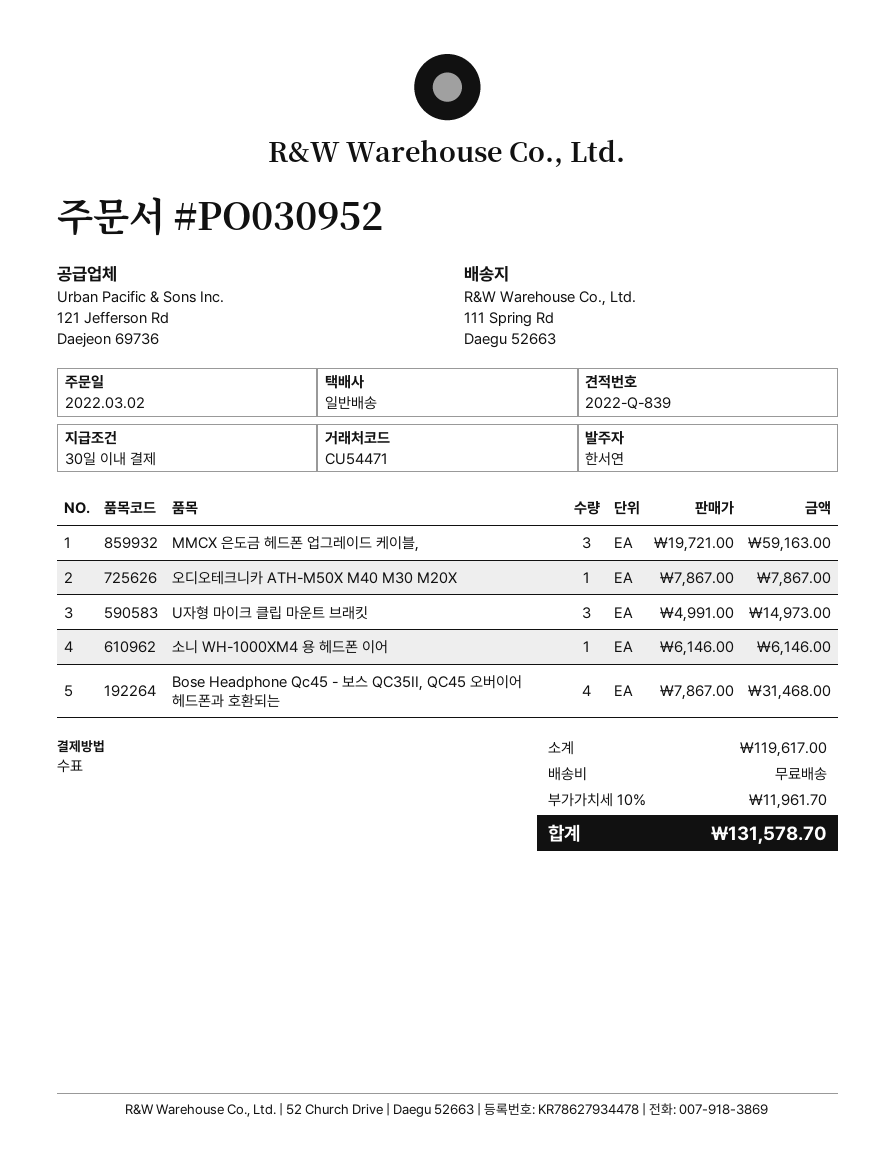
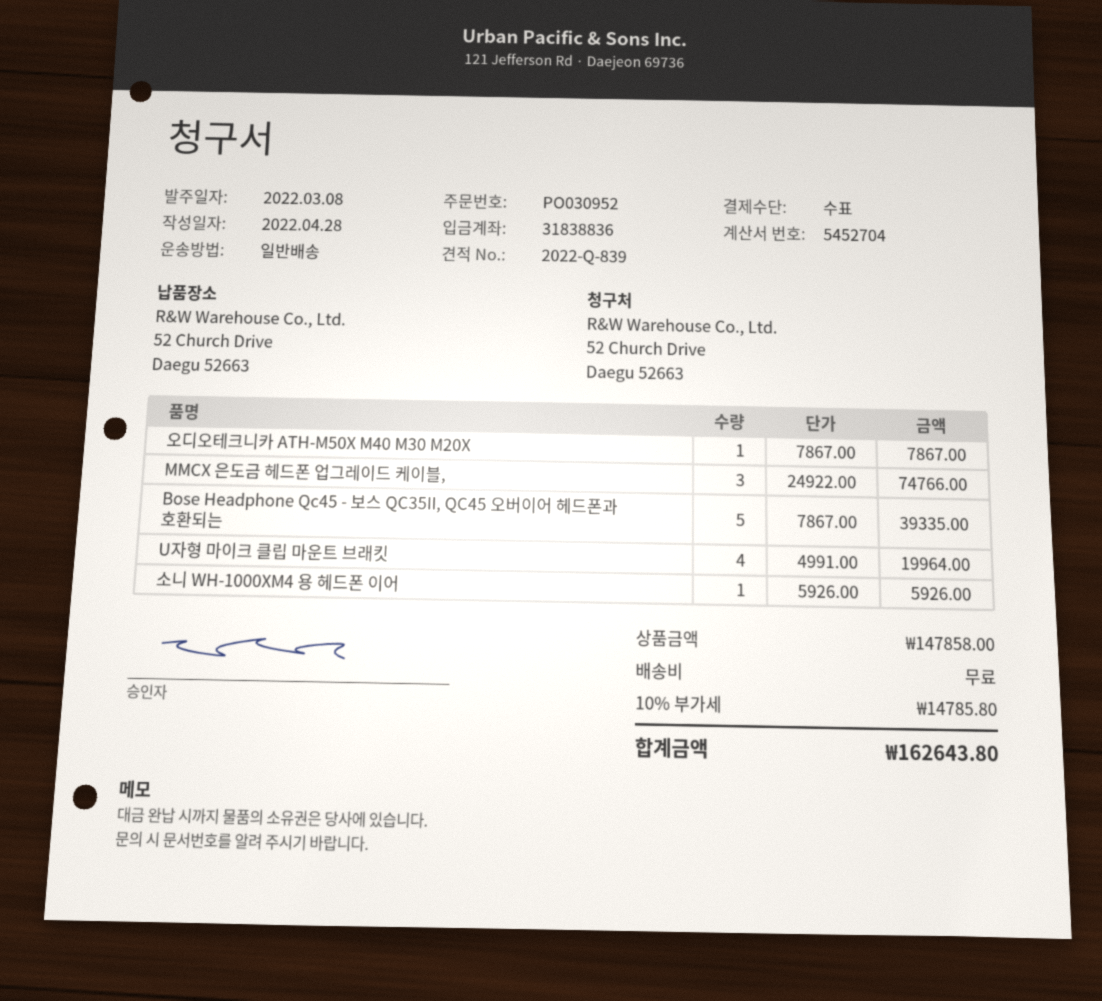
order date: 2022-03-02 -> 2022-03-08
ship to: 111 Spring Rd, Daegu 52663 -> 52 Church Drive, Daegu 52663
MMCX 은도금 헤드폰 업그레이드 케이블,: 3 x 19721.00 = 59163.00 -> 3 x 24922.00 = 74766.00
U자형 마이크 클립 마운트 브래킷: 3 x 4991.00 = 14973.00 -> 4 x 4991.00 = 19964.00
소니 WH-1000XM4 용 헤드폰 이어: 1 x 6146.00 = 6146.00 -> 1 x 5926.00 = 5926.00
Bose Headphone Qc45 - 보스 QC35II, QC45 오버이어 헤드폰과 호환되는: 4 x 7867.00 = 31468.00 -> 5 x 7867.00 = 39335.00
subtotal: 119617.00 -> 147858.00
tax: 10% = 11961.70 -> 10% = 14785.80
total: 131578.70 -> 162643.80

